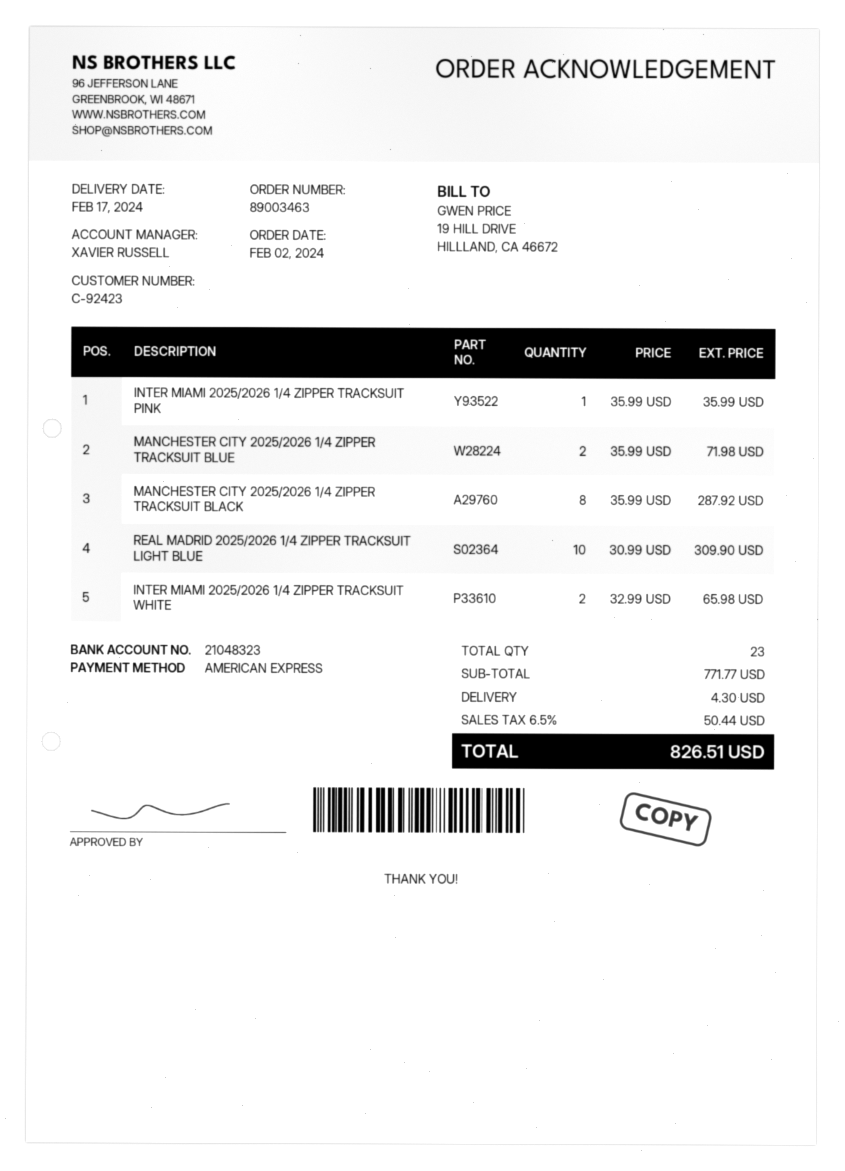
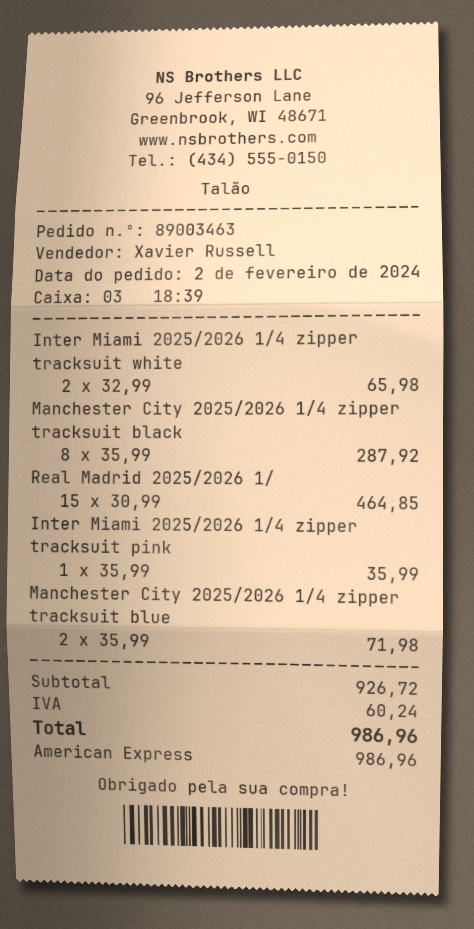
REAL MADRID 2025/2026 1/4 ZIPPER TRACKSUIT LIGHT BLUE: 10 x 30.99 = 309.90 -> 15 x 30.99 = 464.85
subtotal: 771.77 -> 926.72
shipping: 4.30 -> none
tax: 50.44 -> 60.24
total: 826.51 -> 986.96

